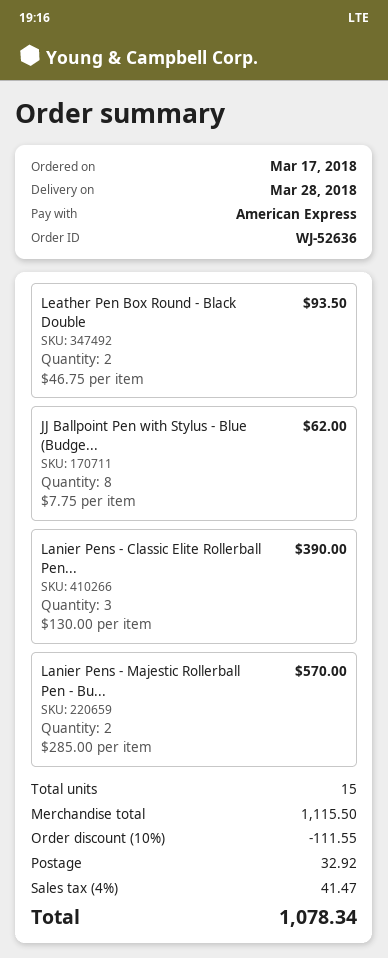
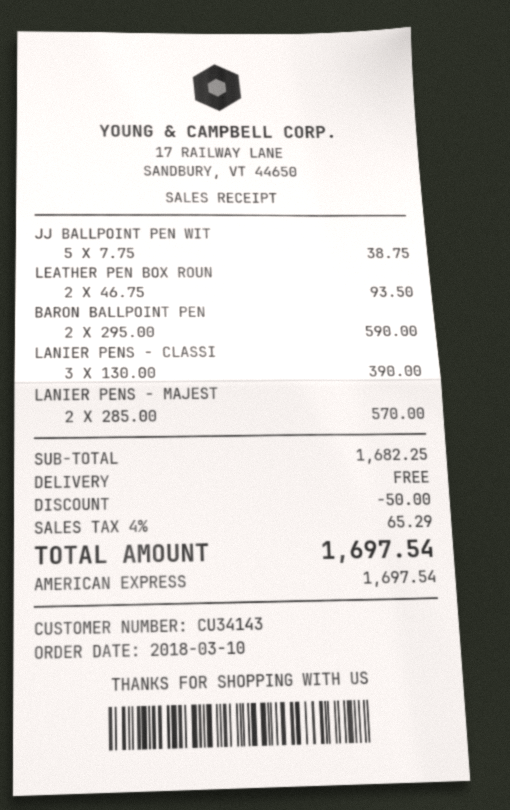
order date: 2018-03-17 -> 2018-03-10
JJ Ballpoint Pen with Stylus - Blue (Budge...: 8 x 7.75 = 62.00 -> 5 x 7.75 = 38.75
BARON BALLPOINT PEN: none -> 2 x 295.00 = 590.00
subtotal: 1115.50 -> 1682.25
discount: 111.55 -> 50.00
shipping: 32.92 -> 0.00
tax: 4% = 41.47 -> 4% = 65.29
total: 1078.34 -> 1697.54

